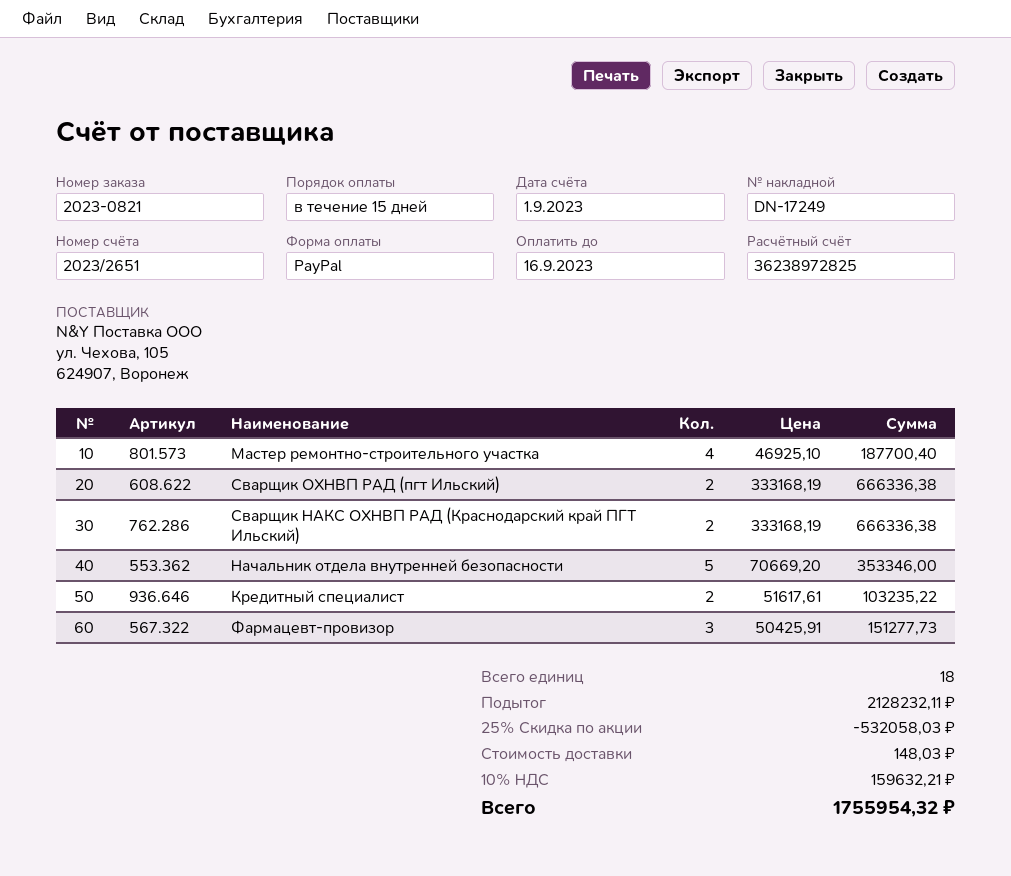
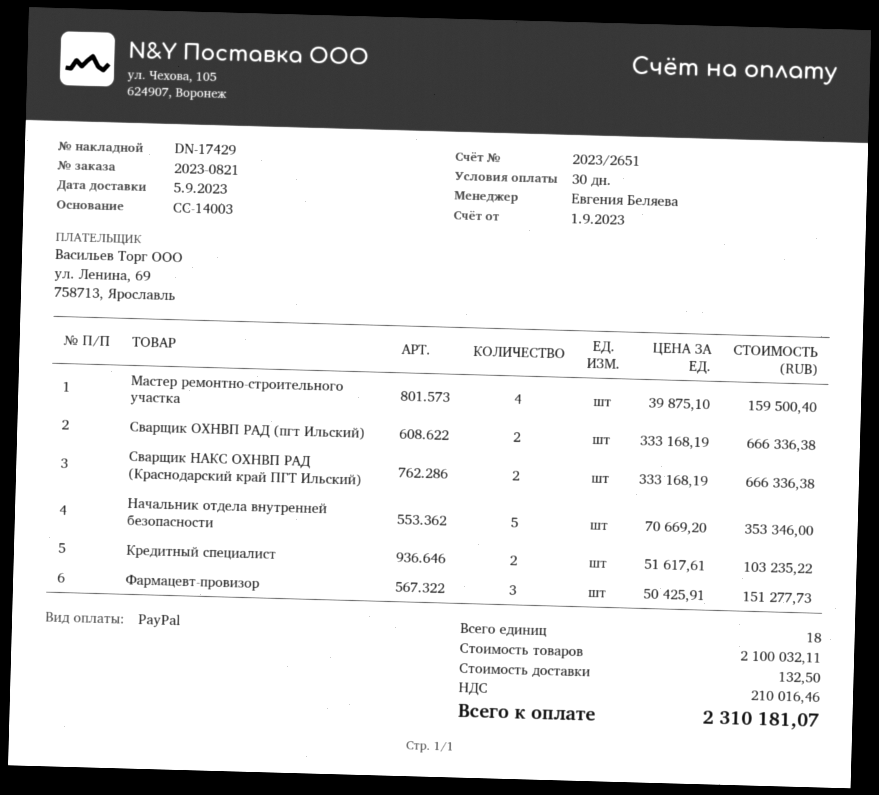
delivery note number: DN-17249 -> DN-17429
payment terms: 15 days -> 30 days
Мастер ремонтно-строительного участка: 4 x 46925.10 = 187700.40 -> 4 x 39875.10 = 159500.40
subtotal: 2128232.11 -> 2100032.11
discount: 25% = 532058.03 -> none
shipping: 148.03 -> 132.50
tax: 159632.21 -> 210016.46
total: 1755954.32 -> 2310181.07

